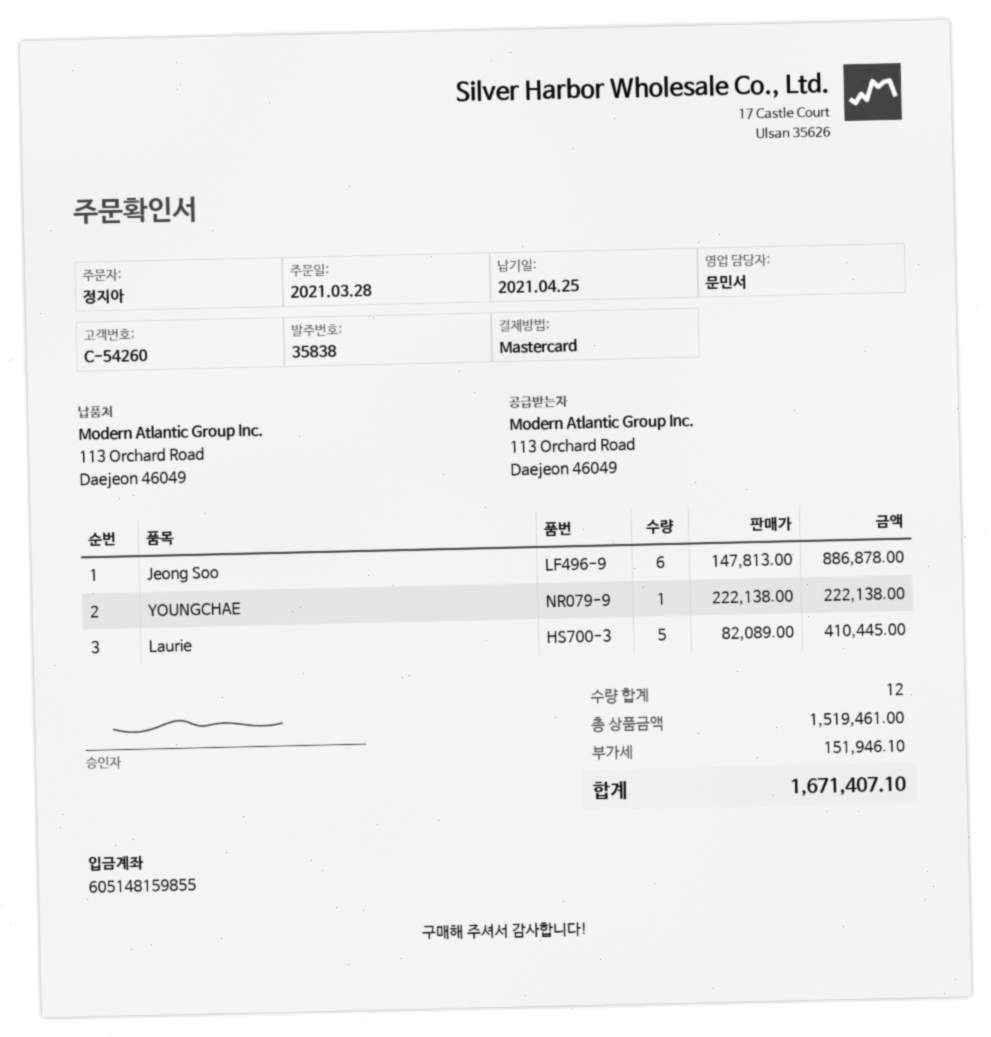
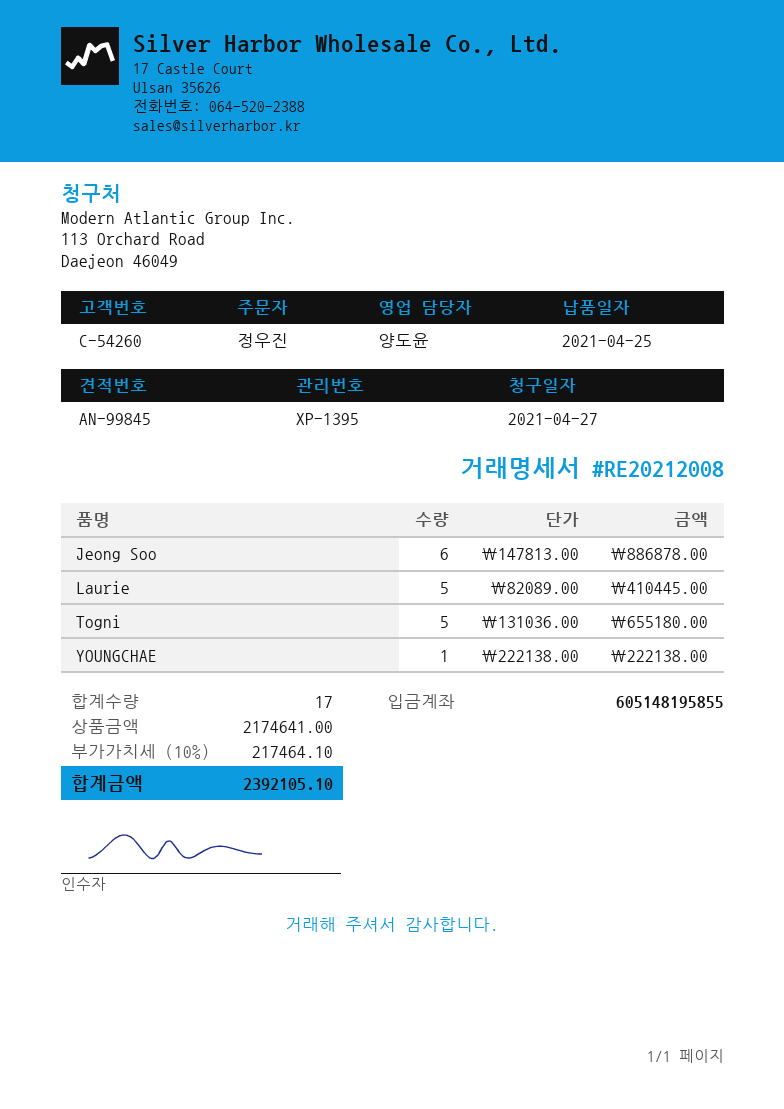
ordered by: 정지아 -> 정우진
sales rep: 문민서 -> 양도윤
bank account: 605148159855 -> 605148195855
Togni: none -> 5 x 131036.00 = 655180.00
total quantity: 12 -> 17
subtotal: 1519461.00 -> 2174641.00
tax: 151946.10 -> 217464.10
total: 1671407.10 -> 2392105.10

